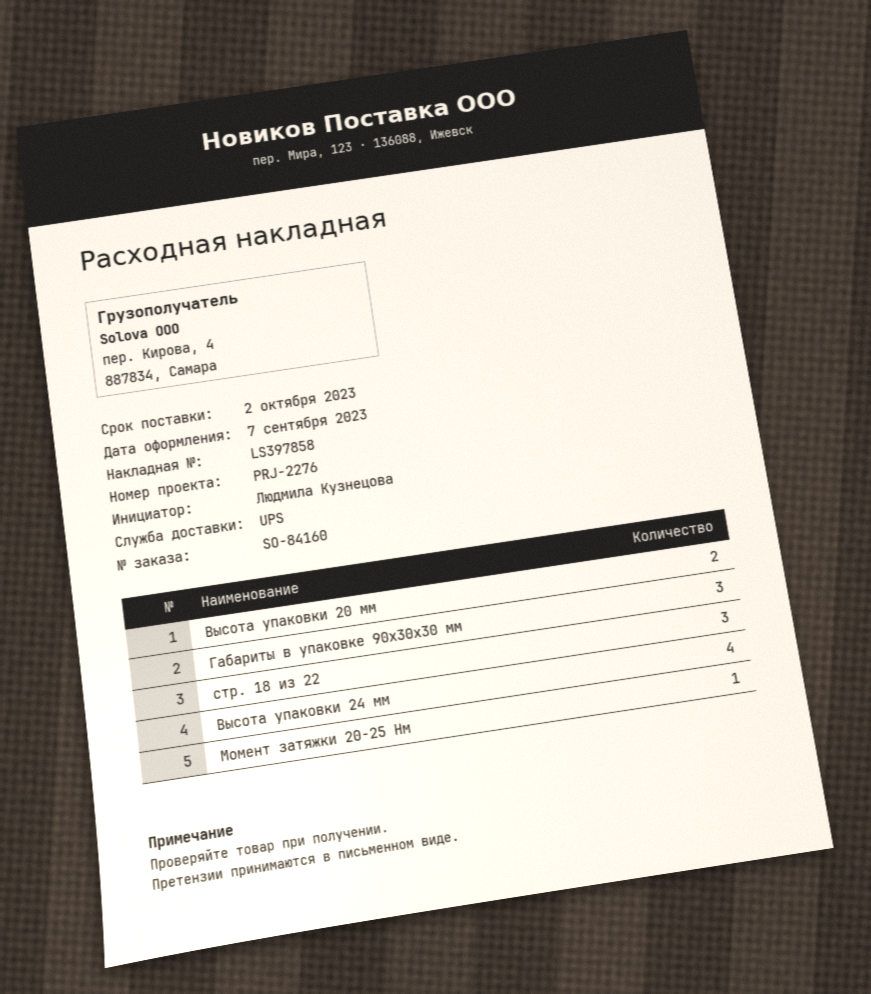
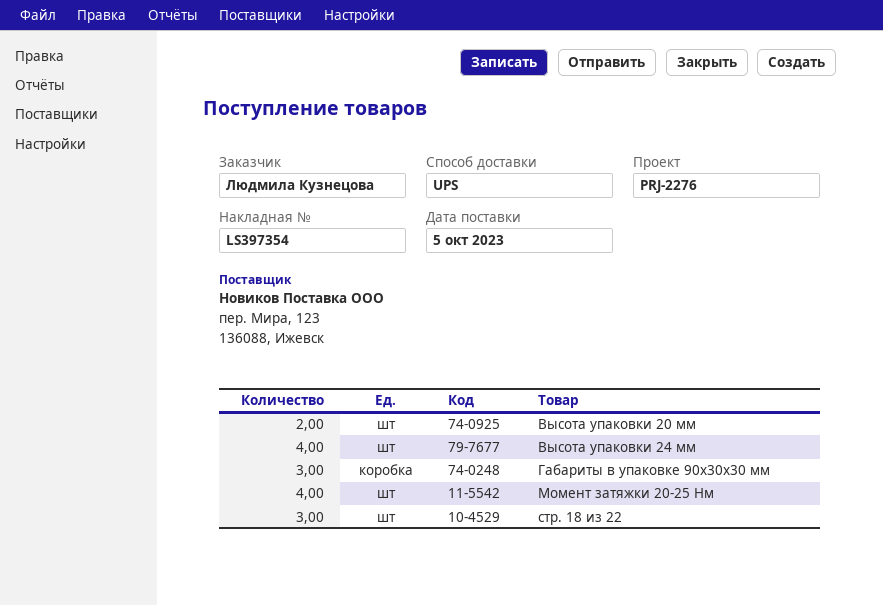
delivery note number: LS397858 -> LS397354
delivery date: 2023-10-02 -> 2023-10-05
Момент затяжки 20-25 Нм: 1 -> 4

